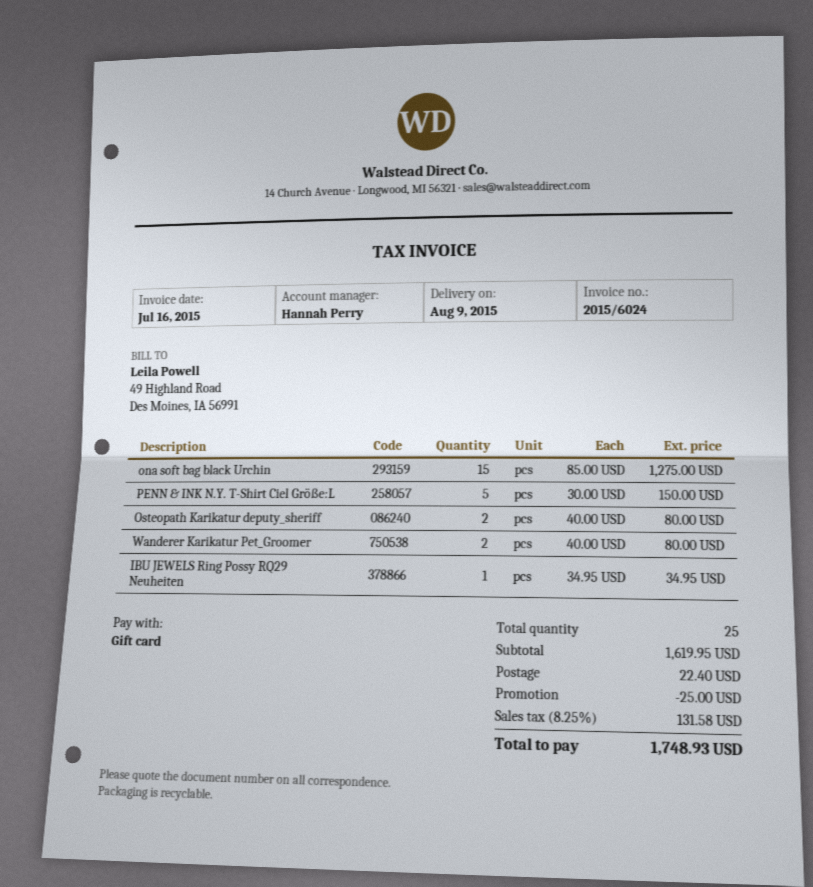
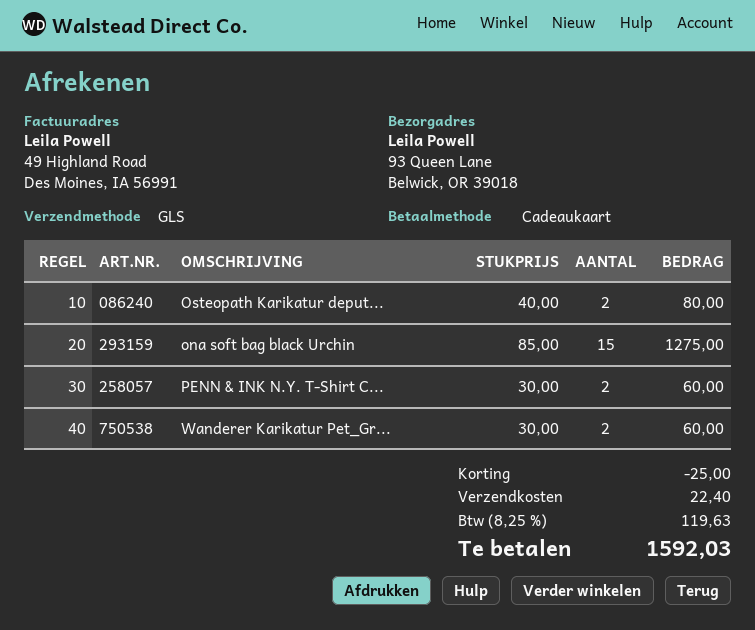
PENN & INK N.Y. T-Shirt Ciel Größe:L: 5 x 30.00 = 150.00 -> 2 x 30.00 = 60.00
Wanderer Karikatur Pet_Groomer: 2 x 40.00 = 80.00 -> 2 x 30.00 = 60.00
IBU JEWELS Ring Possy RQ29 Neuheiten: 1 x 34.95 = 34.95 -> none
tax: 8.25% = 131.58 -> 8.25% = 119.63
total: 1748.93 -> 1592.03

